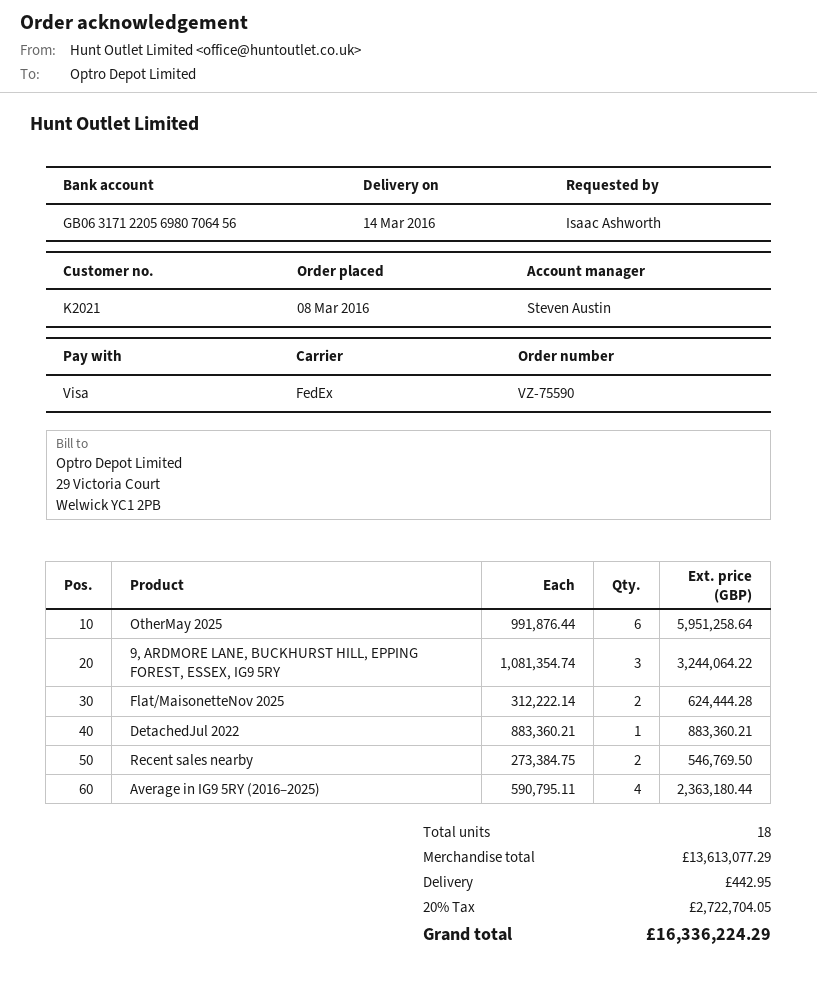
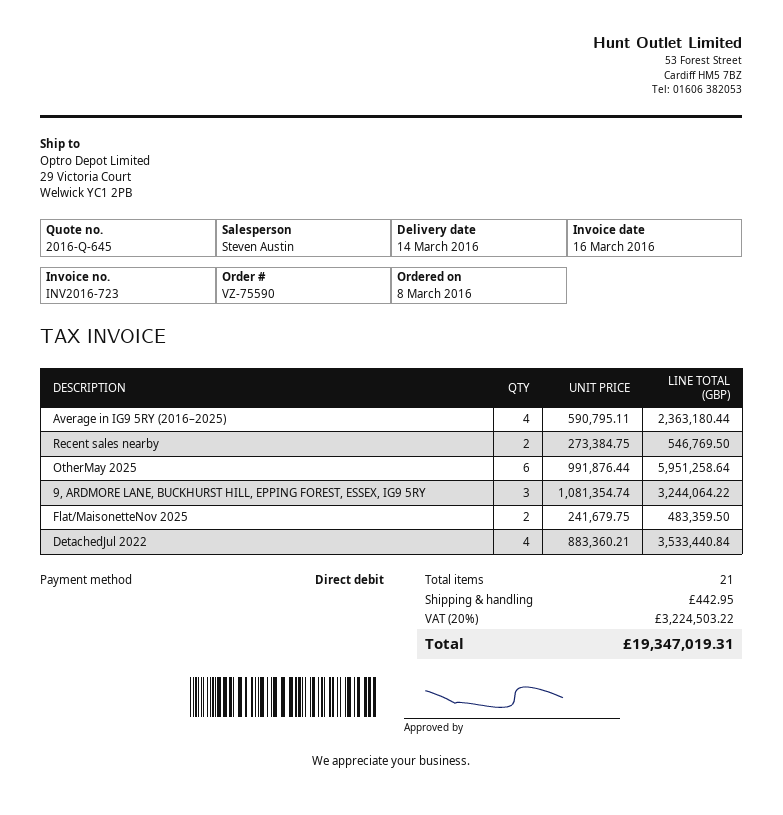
payment method: Visa -> direct debit
Flat/MaisonetteNov 2025: 2 x 312222.14 = 624444.28 -> 2 x 241679.75 = 483359.50
DetachedJul 2022: 1 x 883360.21 = 883360.21 -> 4 x 883360.21 = 3533440.84
total quantity: 18 -> 21
tax: 20% = 2722704.05 -> 20% = 3224503.22
total: 16336224.29 -> 19347019.31

